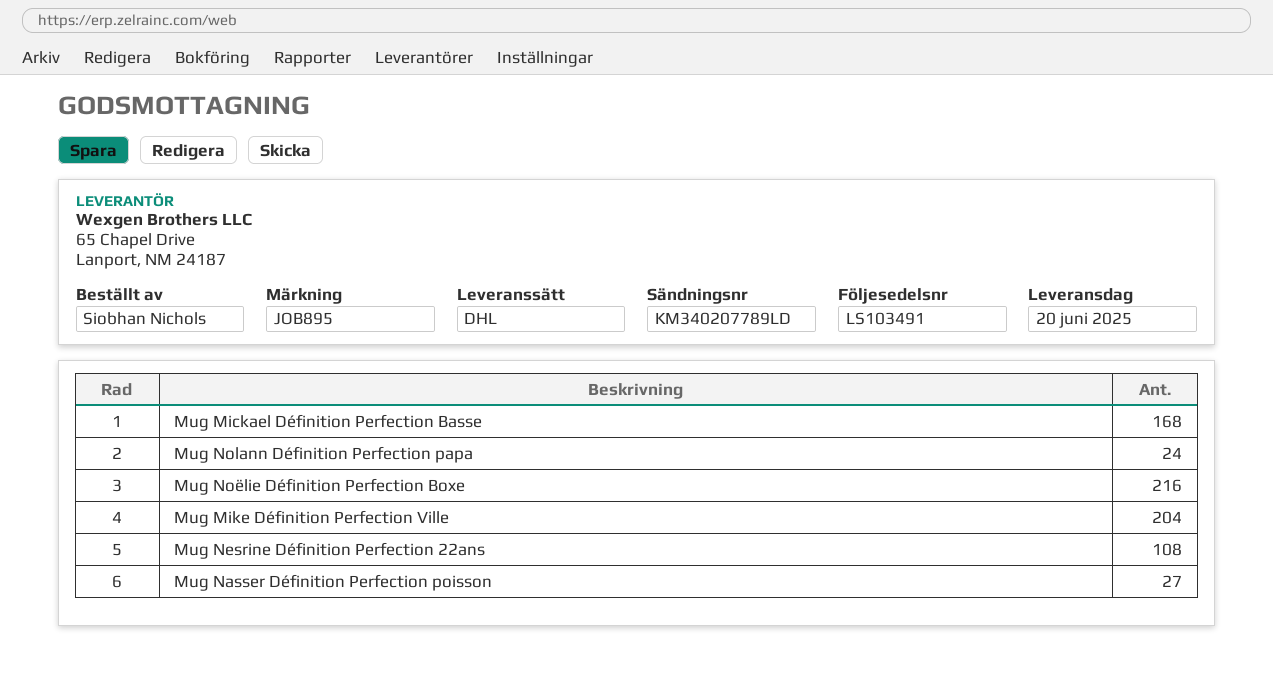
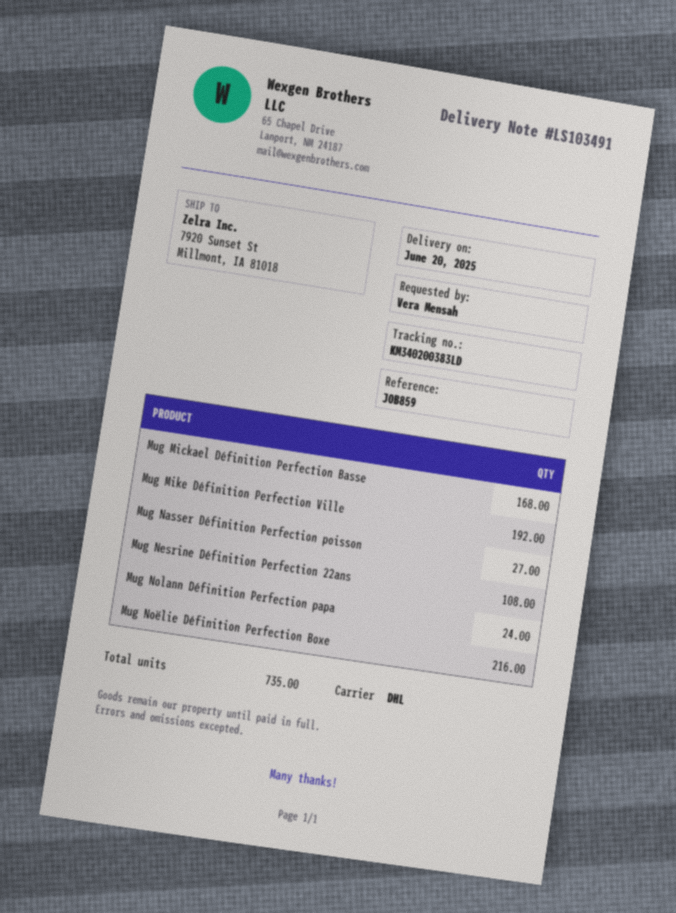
reference: JOB895 -> JOB859
ordered by: Siobhan Nichols -> Vera Mensah
tracking number: KM340207789LD -> KM340200383LD
Mug Mike Définition Perfection Ville: 204 -> 192

